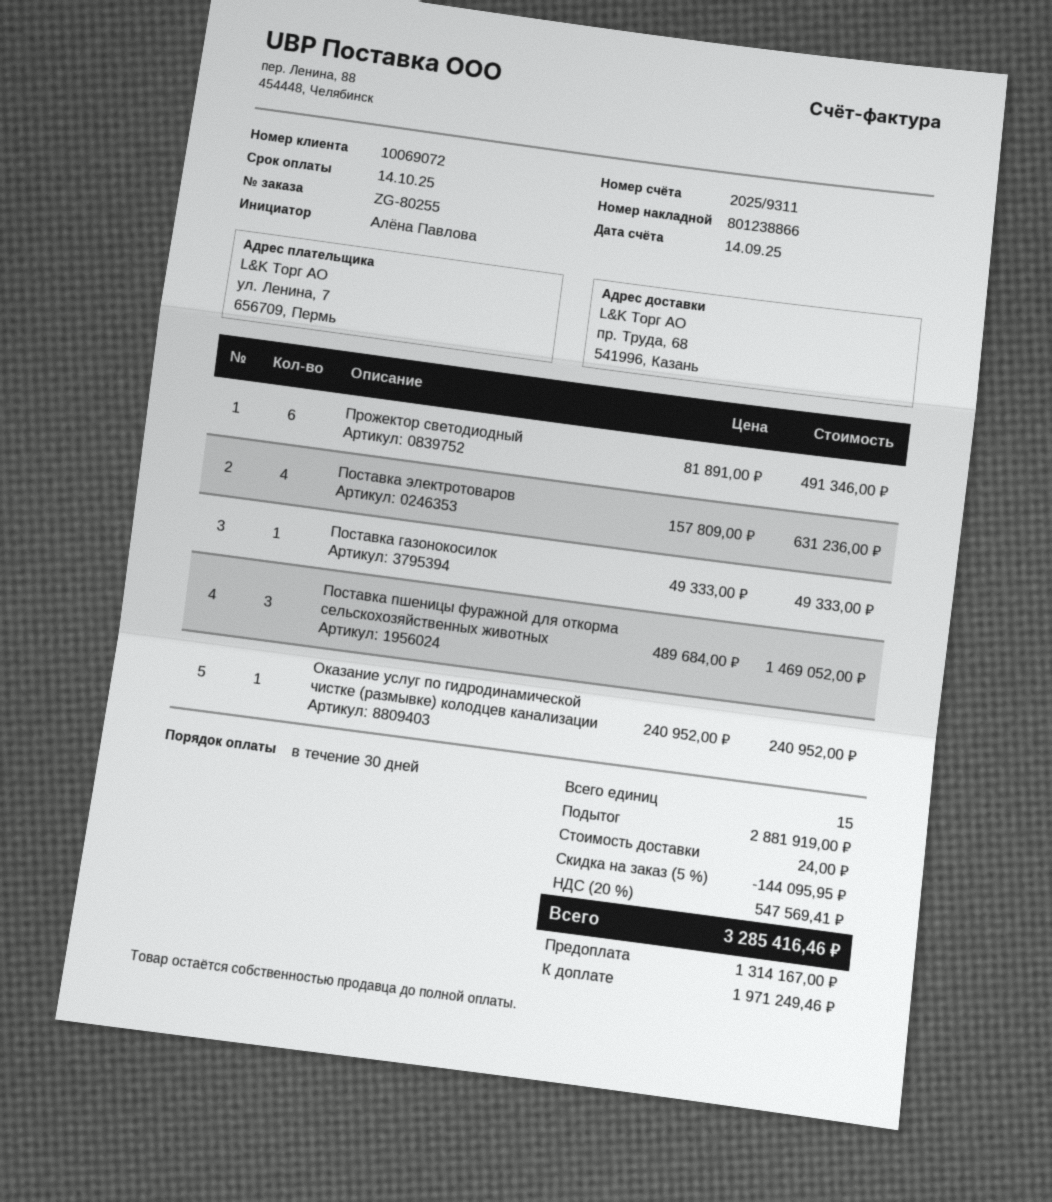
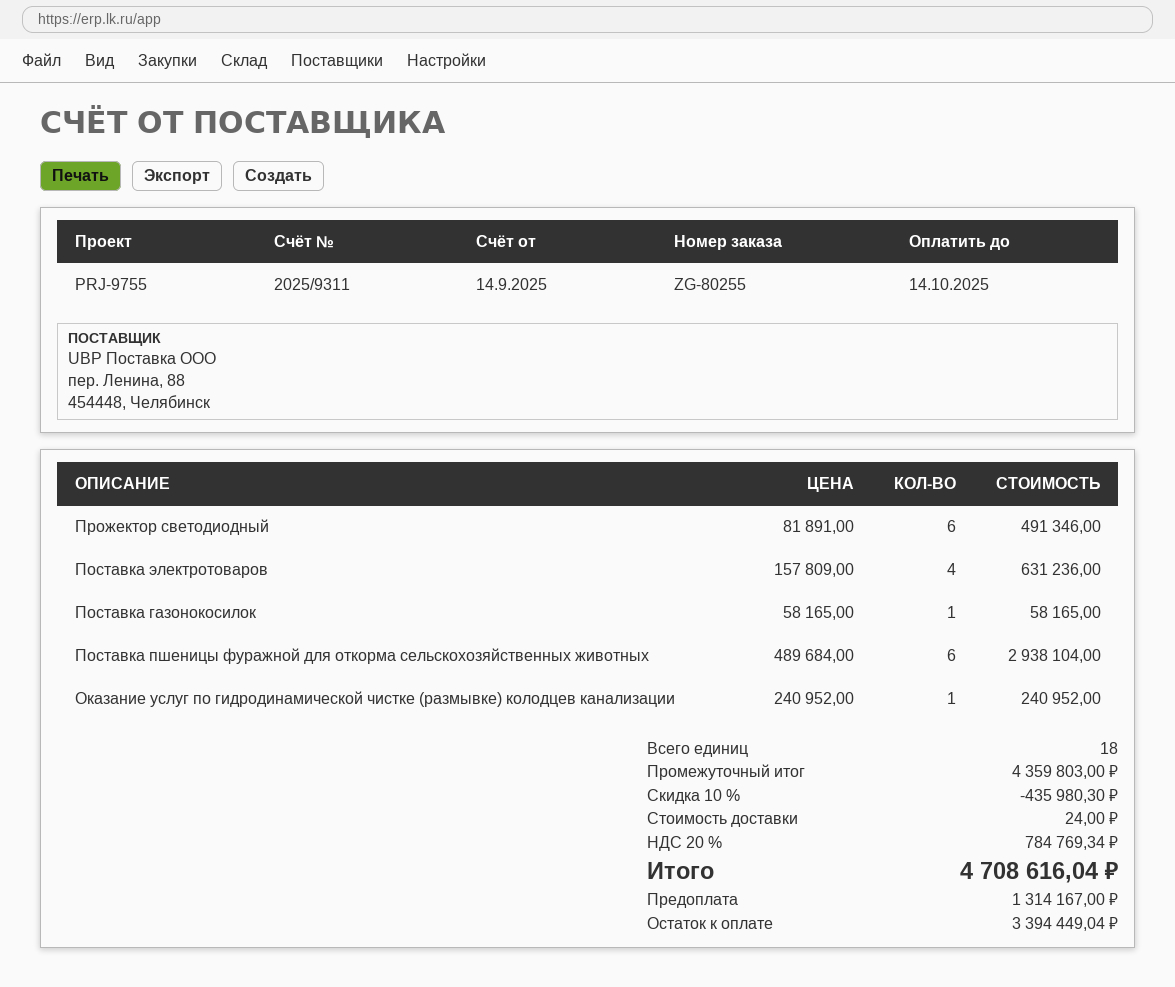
Поставка газонокосилок: 1 x 49333.00 = 49333.00 -> 1 x 58165.00 = 58165.00
Поставка пшеницы фуражной для откорма сельскохозяйственных животных: 3 x 489684.00 = 1469052.00 -> 6 x 489684.00 = 2938104.00
total quantity: 15 -> 18
subtotal: 2881919.00 -> 4359803.00
discount: 5% = 144095.95 -> 10% = 435980.30
tax: 20% = 547569.41 -> 20% = 784769.34
total: 3285416.46 -> 4708616.04
balance: 1971249.46 -> 3394449.04

